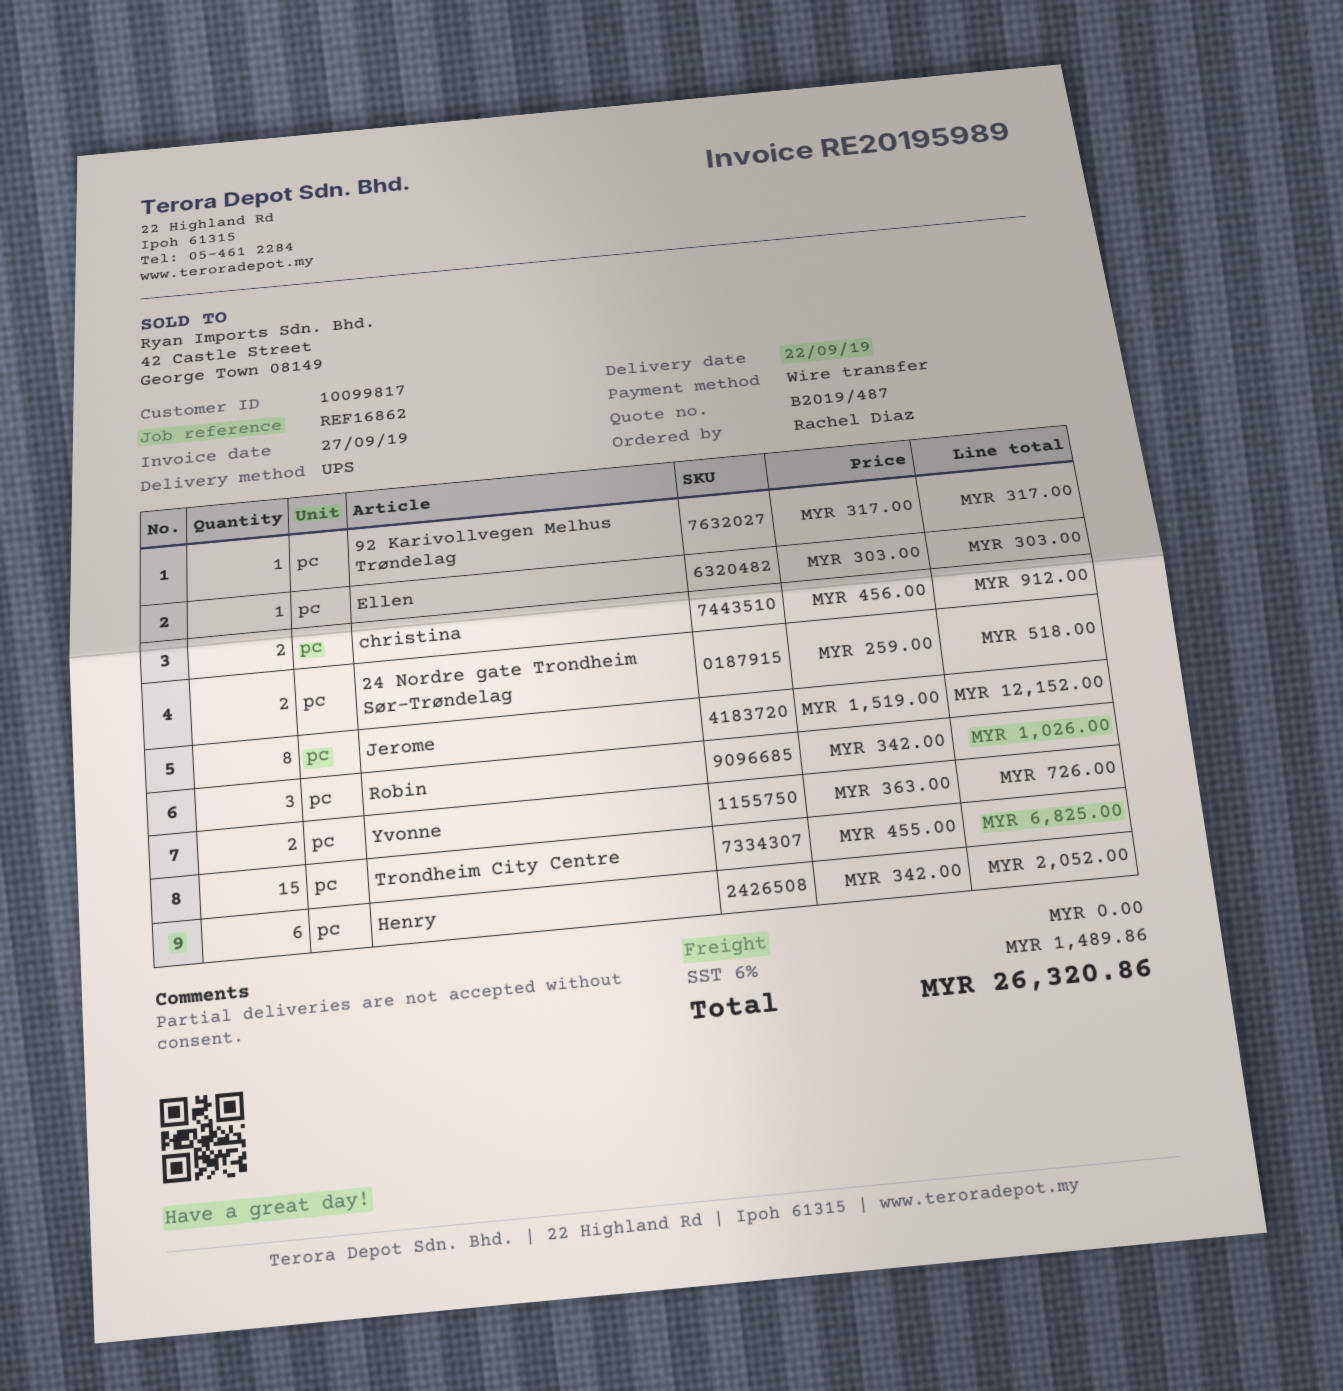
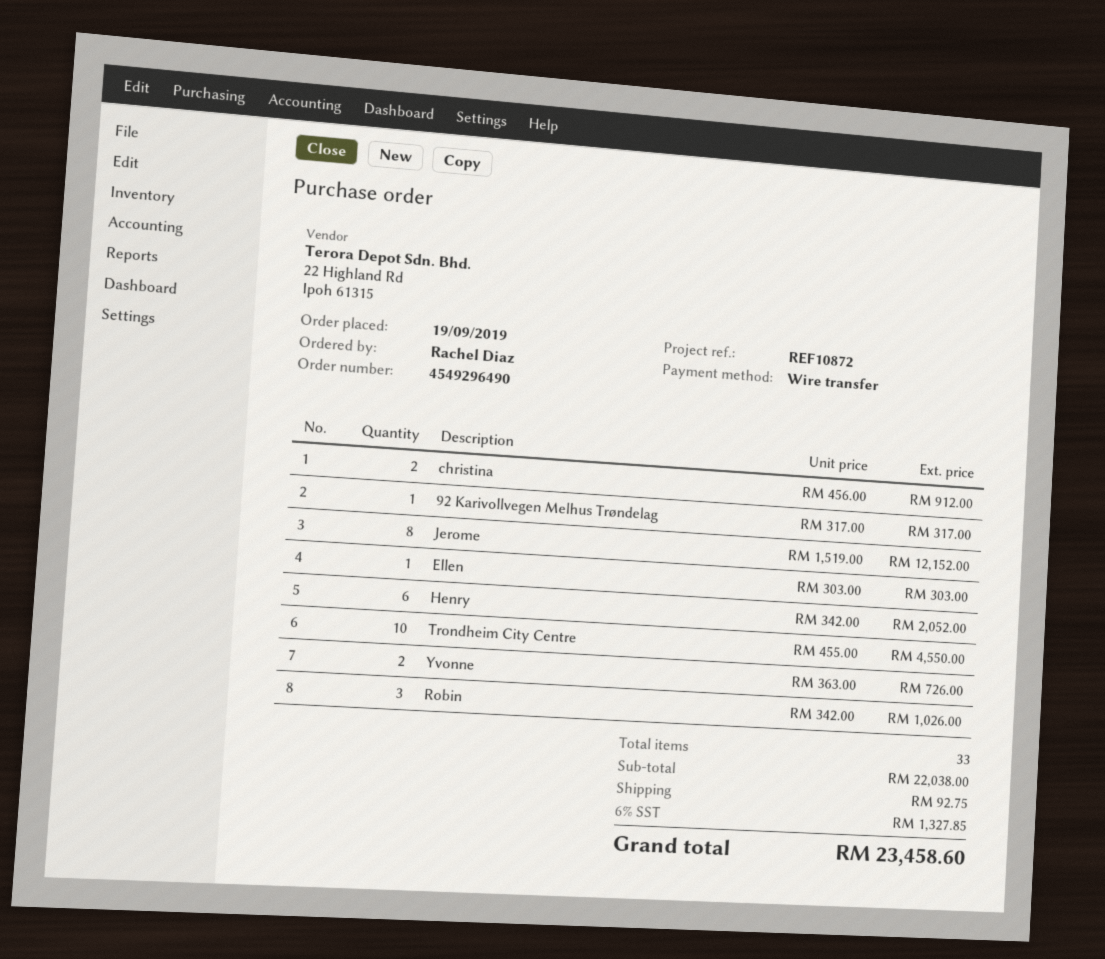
reference: REF16862 -> REF10872
24 Nordre gate Trondheim Sør-Trøndelag: 2 x 259.00 = 518.00 -> none
Trondheim City Centre: 15 x 455.00 = 6825.00 -> 10 x 455.00 = 4550.00
shipping: 0.00 -> 92.75
tax: 6% = 1489.86 -> 6% = 1327.85
total: 26320.86 -> 23458.60

